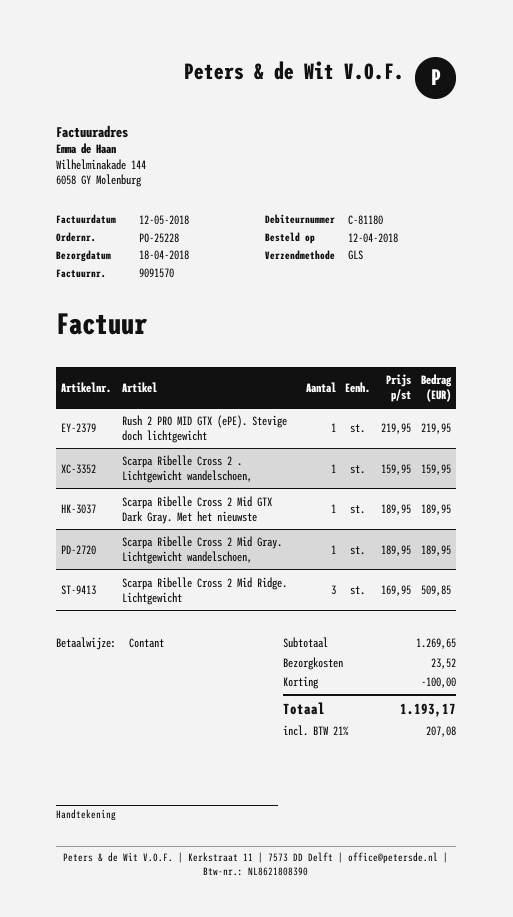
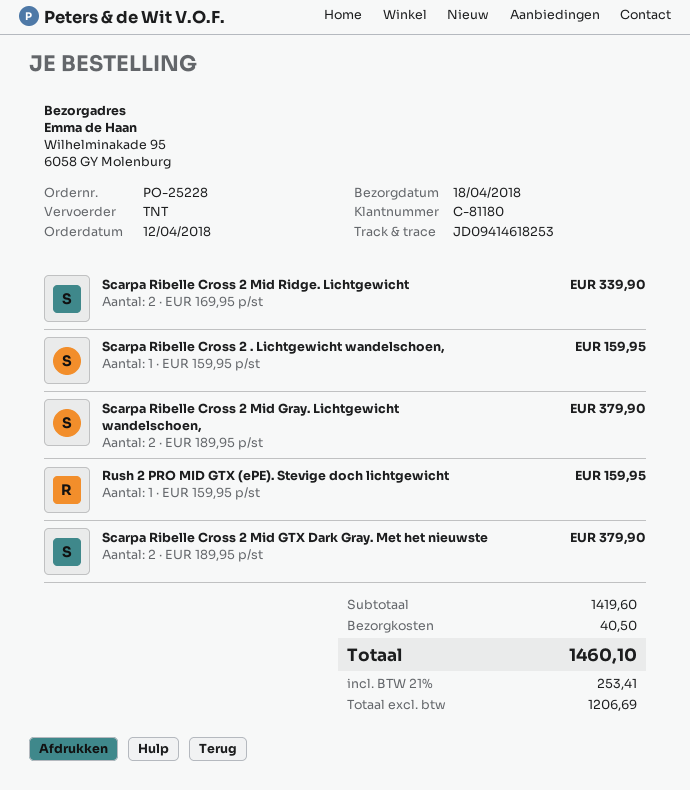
shipping method: GLS -> TNT
Rush 2 PRO MID GTX (ePE). Stevige doch lichtgewicht: 1 x 219.95 = 219.95 -> 1 x 159.95 = 159.95
Scarpa Ribelle Cross 2 Mid GTX Dark Gray. Met het nieuwste: 1 x 189.95 = 189.95 -> 2 x 189.95 = 379.90
Scarpa Ribelle Cross 2 Mid Gray. Lichtgewicht wandelschoen,: 1 x 189.95 = 189.95 -> 2 x 189.95 = 379.90
Scarpa Ribelle Cross 2 Mid Ridge. Lichtgewicht: 3 x 169.95 = 509.85 -> 2 x 169.95 = 339.90
subtotal: 1269.65 -> 1419.60
discount: 100.00 -> none
shipping: 23.52 -> 40.50
tax: 21% = 207.08 -> 21% = 253.41
total: 1193.17 -> 1460.10

